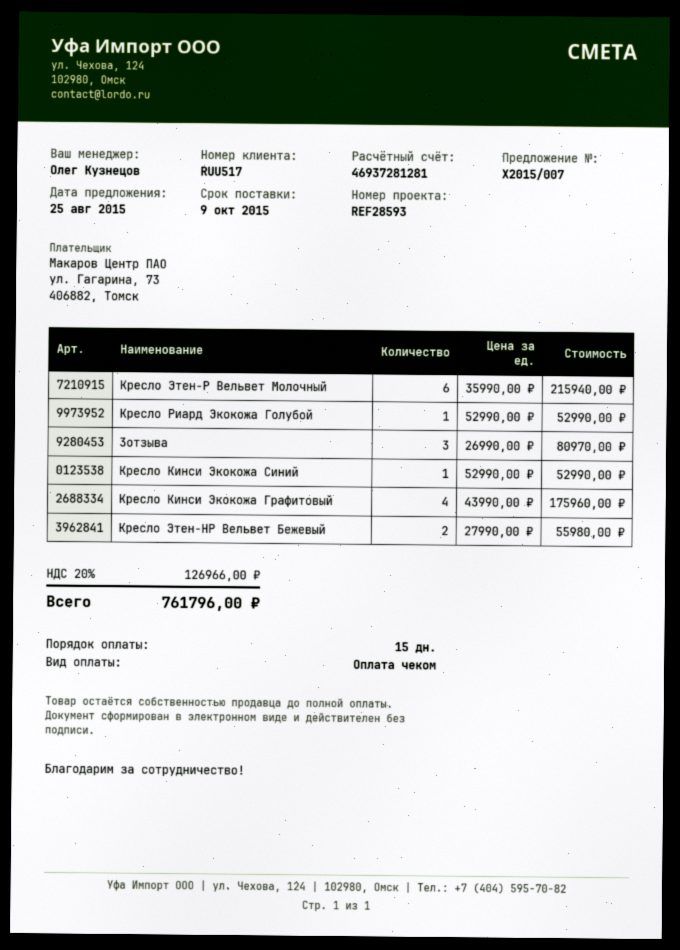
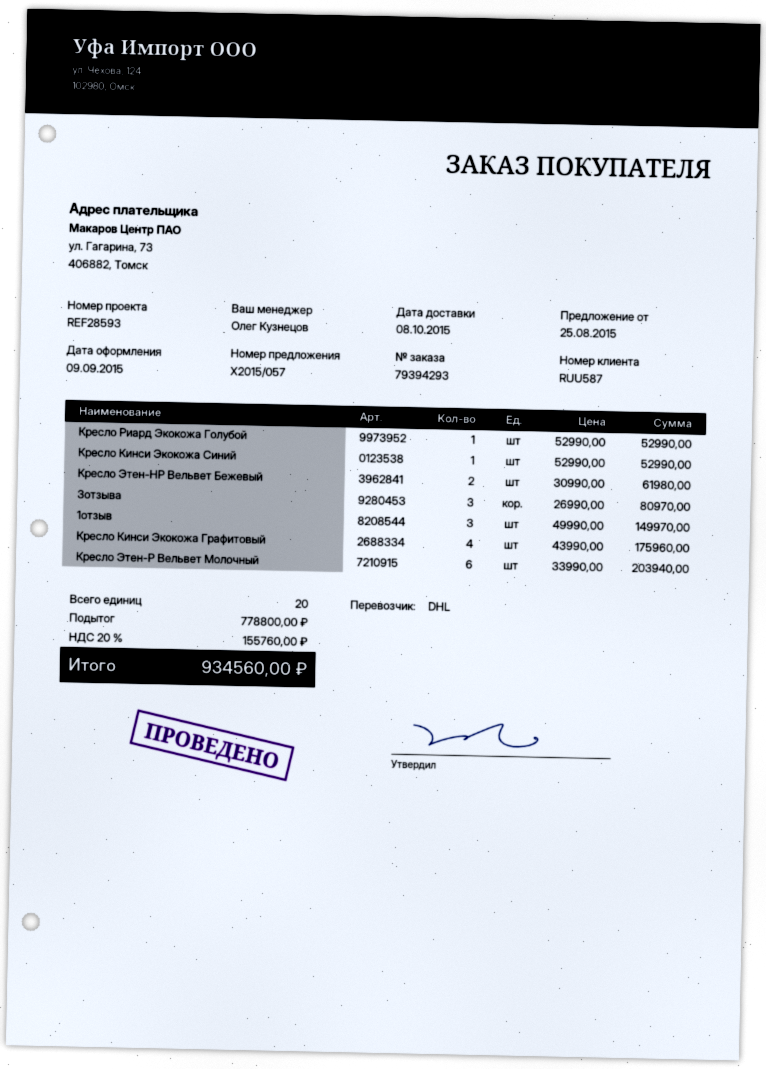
quote number: X2015/007 -> X2015/057
delivery date: 2015-10-09 -> 2015-10-08
customer number: RUU517 -> RUU587
Кресло Этен-Р Вельвет Молочный: 6 x 35990.00 = 215940.00 -> 6 x 33990.00 = 203940.00
Кресло Этен-НР Вельвет Бежевый: 2 x 27990.00 = 55980.00 -> 2 x 30990.00 = 61980.00
1отзыв: none -> 3 x 49990.00 = 149970.00
tax: 20% = 126966.00 -> 20% = 155760.00
total: 761796.00 -> 934560.00

